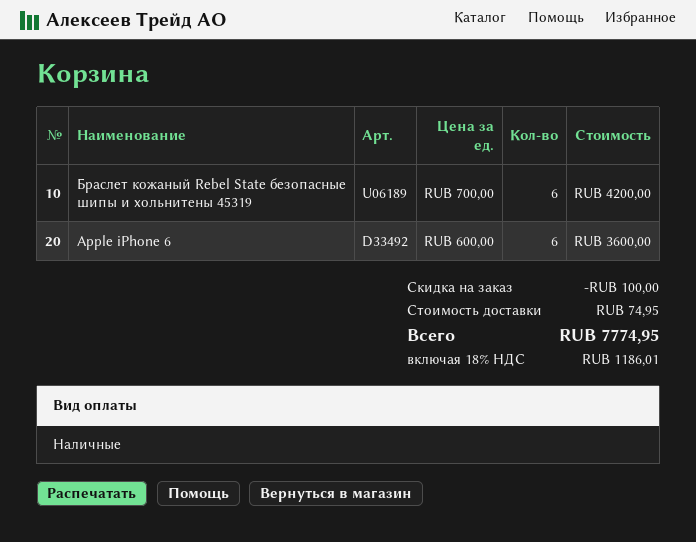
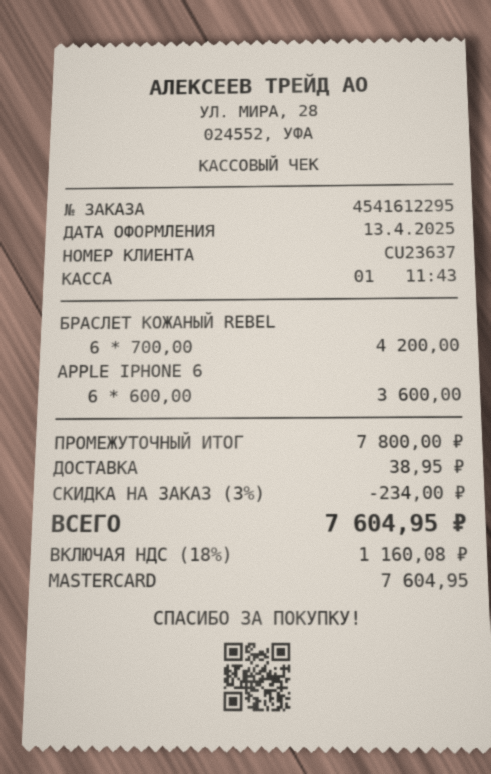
payment method: cash -> Mastercard
discount: 100.00 -> 234.00
shipping: 74.95 -> 38.95
tax: 18% = 1186.01 -> 18% = 1160.08
total: 7774.95 -> 7604.95

